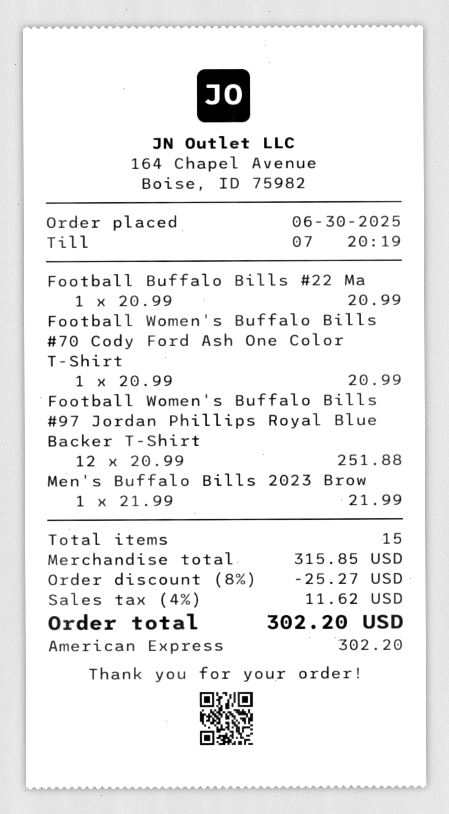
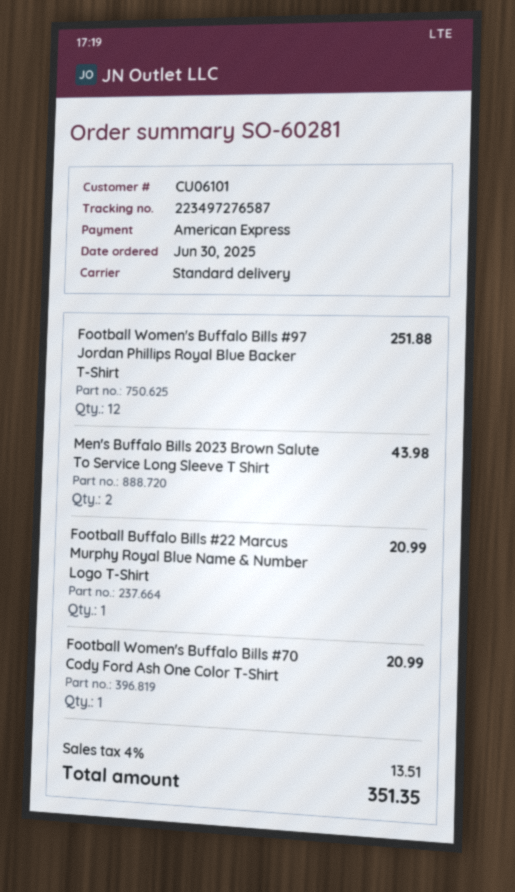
Men's Buffalo Bills 2023 Brow: 1 for 21.99 -> 2 for 43.98
discount: 8% = 25.27 -> none
tax: 4% = 11.62 -> 4% = 13.51
total: 302.20 -> 351.35

